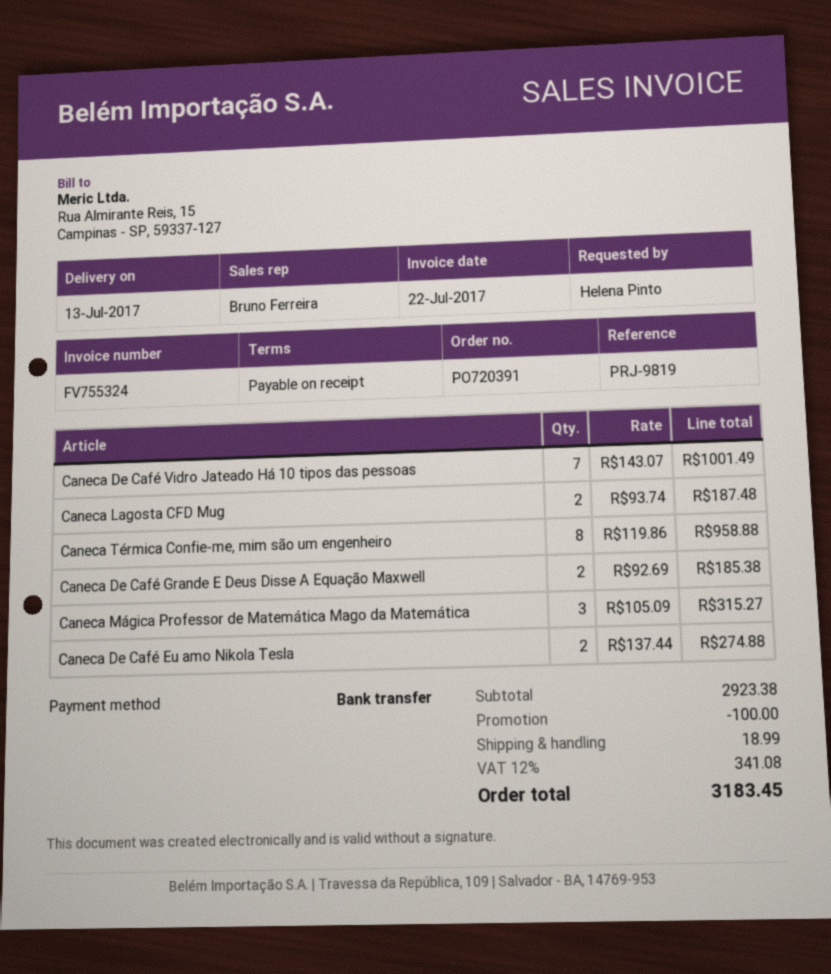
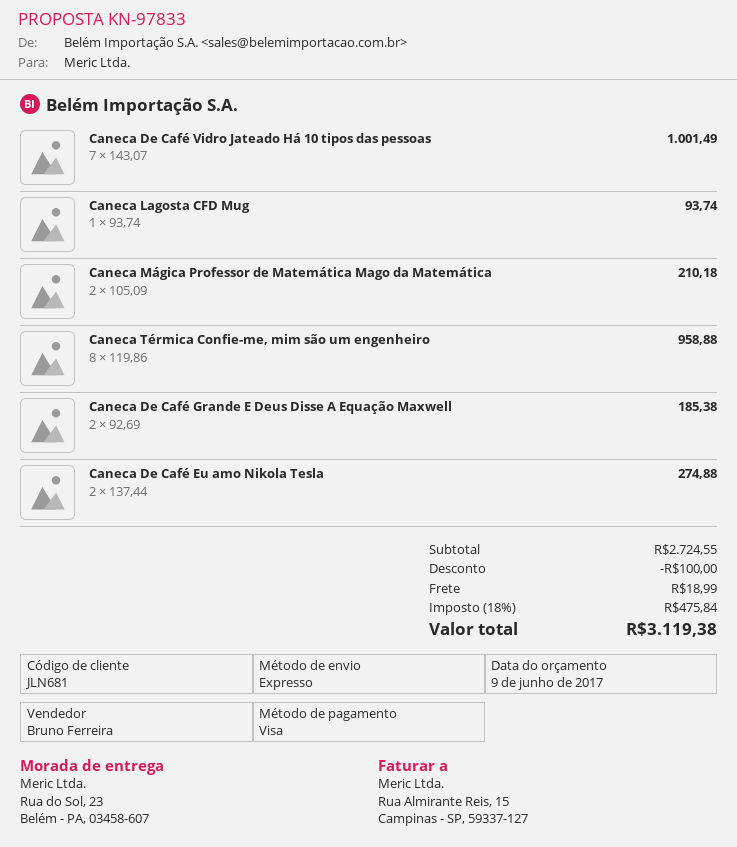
payment method: bank transfer -> Visa
Caneca Lagosta CFD Mug: 2 x 93.74 = 187.48 -> 1 x 93.74 = 93.74
Caneca Mágica Professor de Matemática Mago da Matemática: 3 x 105.09 = 315.27 -> 2 x 105.09 = 210.18
subtotal: 2923.38 -> 2724.55
tax: 12% = 341.08 -> 18% = 475.84
total: 3183.45 -> 3119.38

